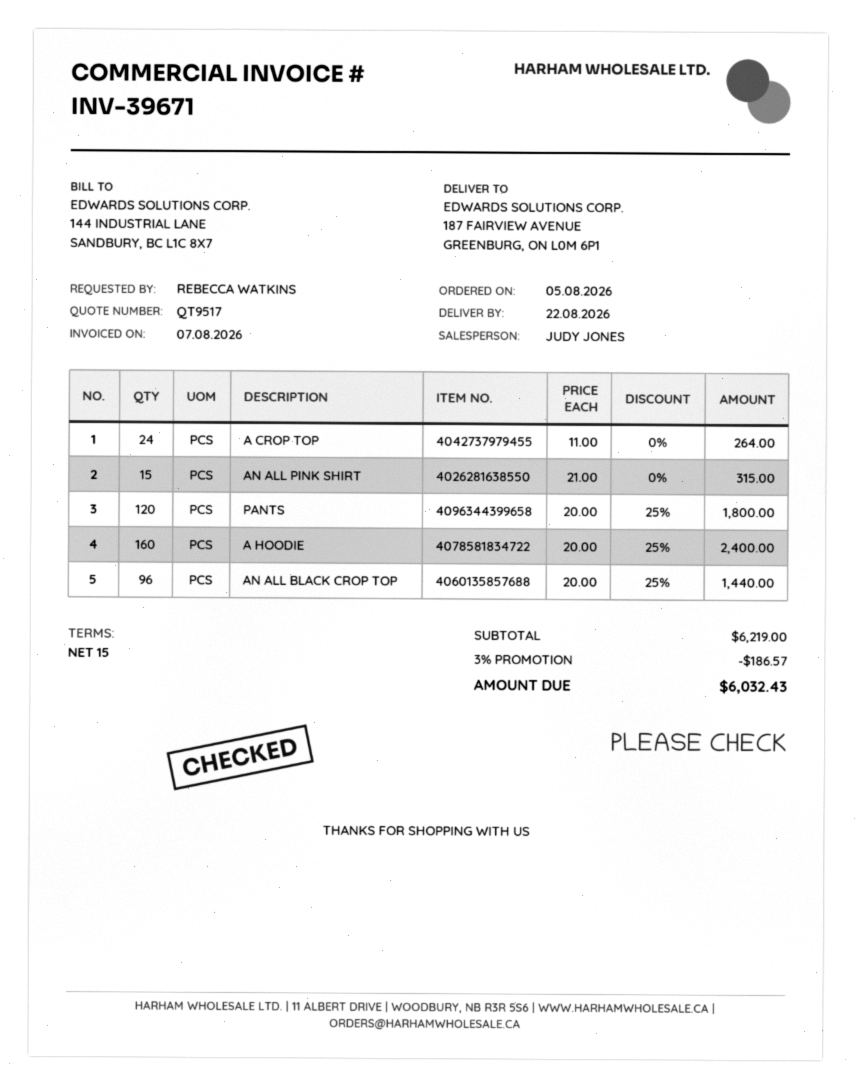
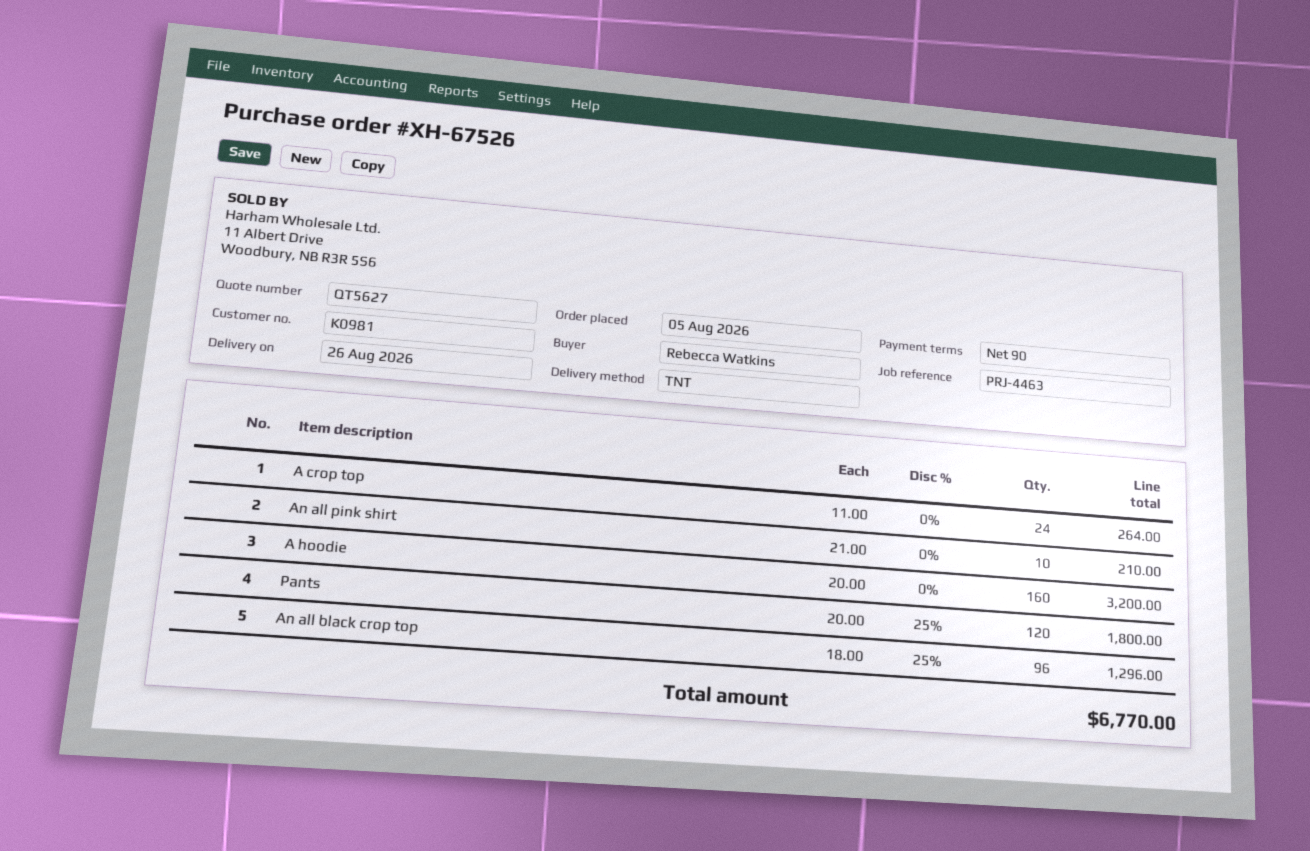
quote number: QT9517 -> QT5627
delivery date: 2026-08-22 -> 2026-08-26
payment terms: 15 days -> 90 days
AN ALL PINK SHIRT: 15 x 21.00 = 315.00 -> 10 x 21.00 = 210.00
A HOODIE: 160 x 20.00 - 25% = 2400.00 -> 160 x 20.00 = 3200.00
AN ALL BLACK CROP TOP: 96 x 20.00 - 25% = 1440.00 -> 96 x 18.00 - 25% = 1296.00
discount: 3% = 186.57 -> none
total: 6032.43 -> 6770.00

